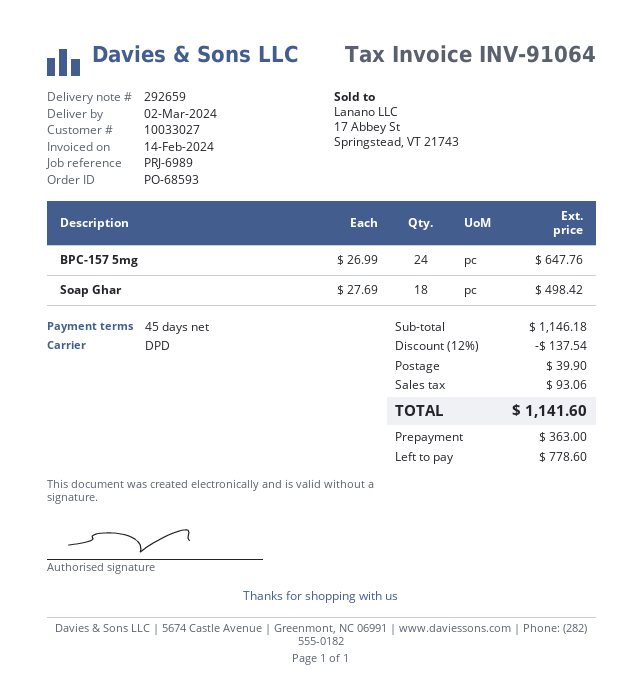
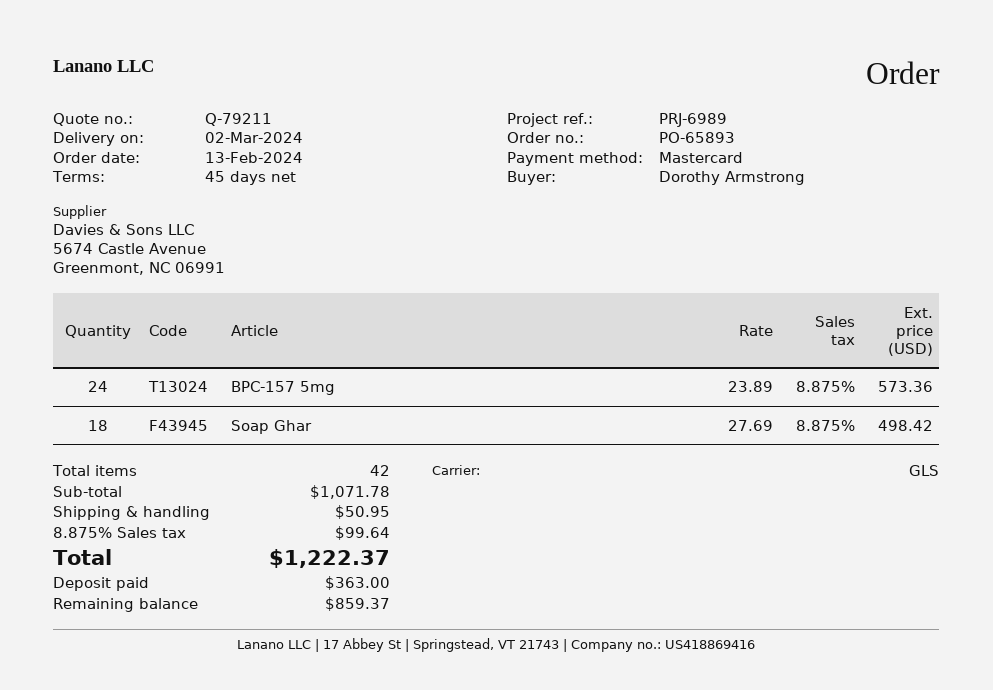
order number: PO-68593 -> PO-65893
shipping method: DPD -> GLS
BPC-157 5mg: 24 x 26.99 = 647.76 -> 24 x 23.89 = 573.36
subtotal: 1146.18 -> 1071.78
discount: 12% = 137.54 -> none
shipping: 39.90 -> 50.95
tax: 93.06 -> 99.64
total: 1141.60 -> 1222.37
balance: 778.60 -> 859.37

